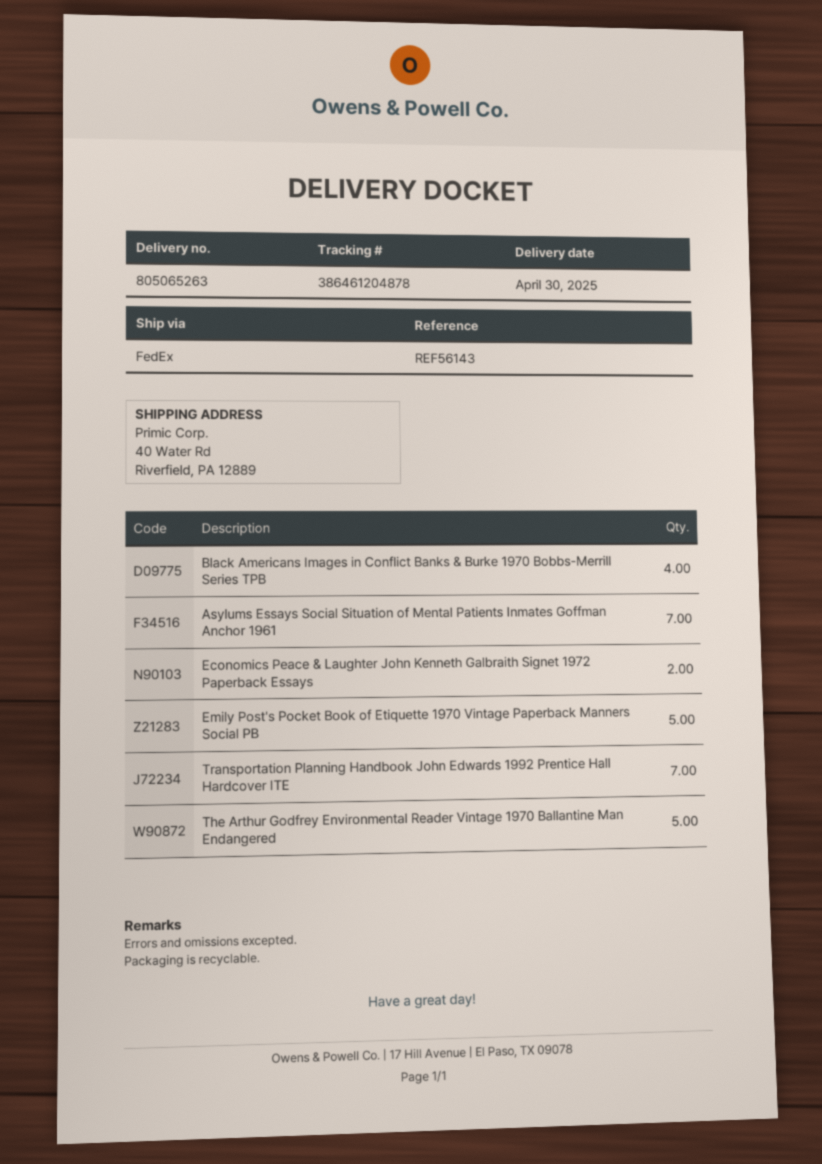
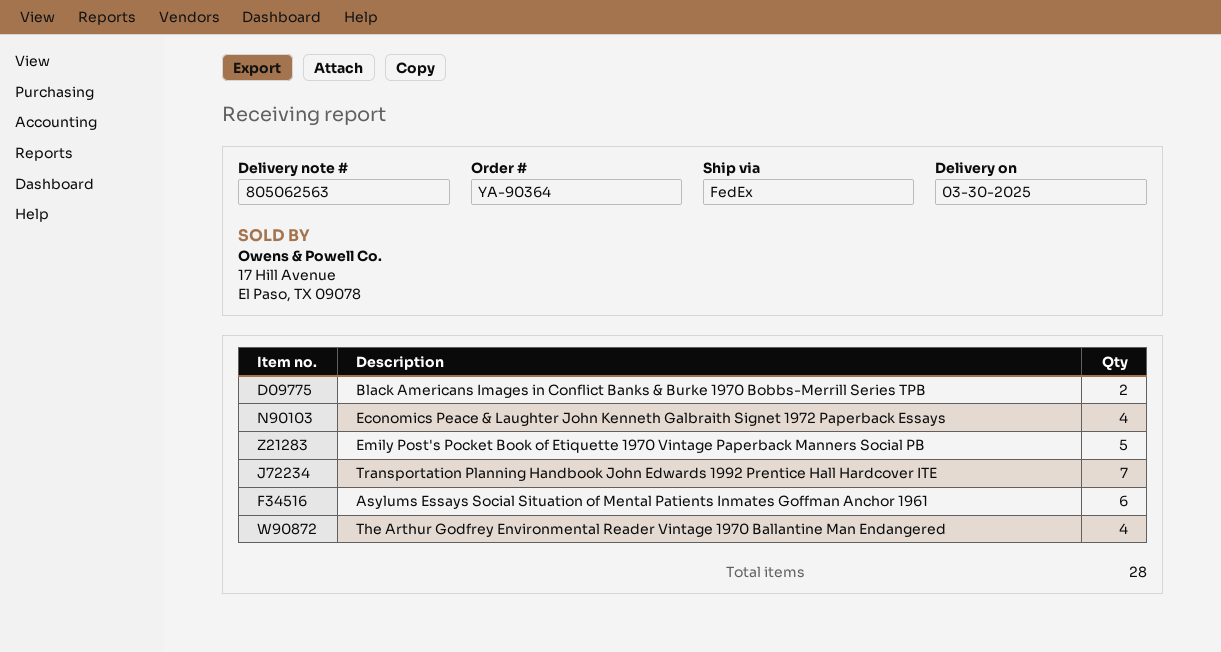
delivery note number: 805065263 -> 805062563
delivery date: 2025-04-30 -> 2025-03-30
Black Americans Images in Conflict Banks & Burke 1970 Bobbs-Merrill Series TPB: 4 -> 2
Asylums Essays Social Situation of Mental Patients Inmates Goffman Anchor 1961: 7 -> 6
Economics Peace & Laughter John Kenneth Galbraith Signet 1972 Paperback Essays: 2 -> 4
The Arthur Godfrey Environmental Reader Vintage 1970 Ballantine Man Endangered: 5 -> 4

